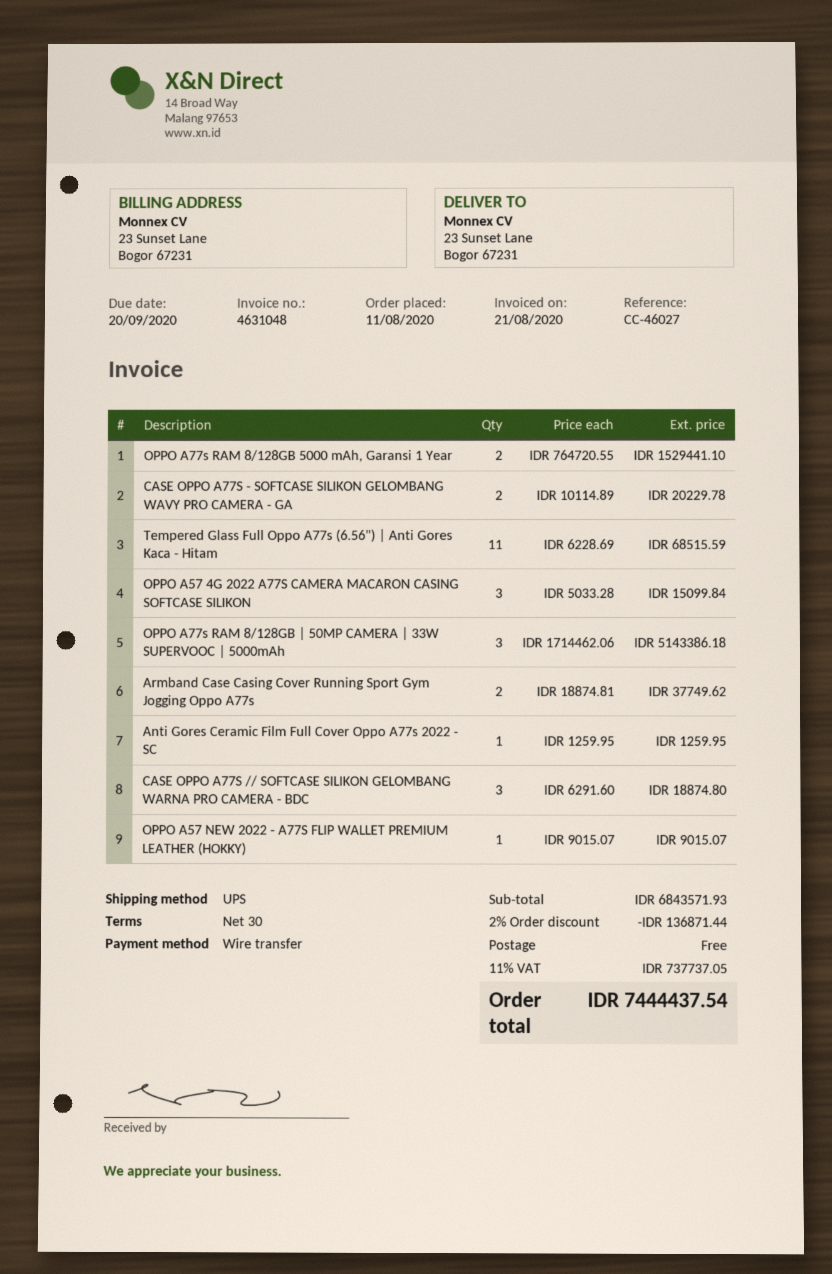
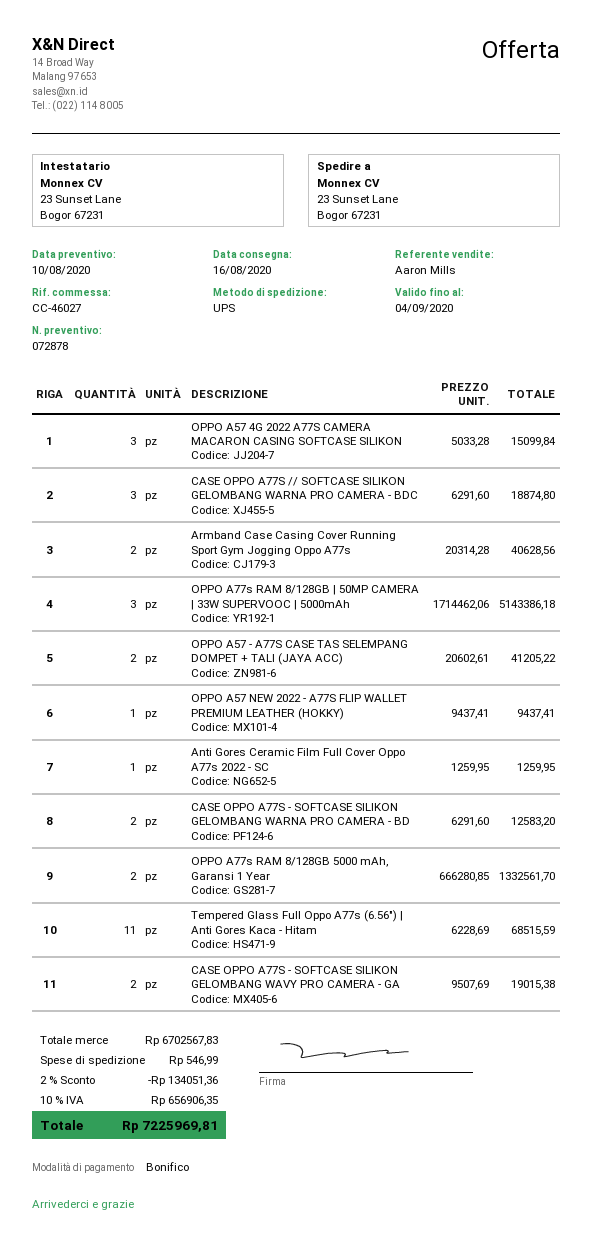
OPPO A77s RAM 8/128GB 5000 mAh, Garansi 1 Year: 2 x 764720.55 = 1529441.10 -> 2 x 666280.85 = 1332561.70
CASE OPPO A77S - SOFTCASE SILIKON GELOMBANG WAVY PRO CAMERA - GA: 2 x 10114.89 = 20229.78 -> 2 x 9507.69 = 19015.38
Armband Case Casing Cover Running Sport Gym Jogging Oppo A77s: 2 x 18874.81 = 37749.62 -> 2 x 20314.28 = 40628.56
OPPO A57 NEW 2022 - A77S FLIP WALLET PREMIUM LEATHER (HOKKY): 1 x 9015.07 = 9015.07 -> 1 x 9437.41 = 9437.41
OPPO A57 - A77S CASE TAS SELEMPANG DOMPET + TALI (JAYA ACC): none -> 2 x 20602.61 = 41205.22
CASE OPPO A77S - SOFTCASE SILIKON GELOMBANG WARNA PRO CAMERA - BD: none -> 2 x 6291.60 = 12583.20
subtotal: 6843571.93 -> 6702567.83
discount: 2% = 136871.44 -> 2% = 134051.36
shipping: 0.00 -> 546.99
tax: 11% = 737737.05 -> 10% = 656906.35
total: 7444437.54 -> 7225969.81

